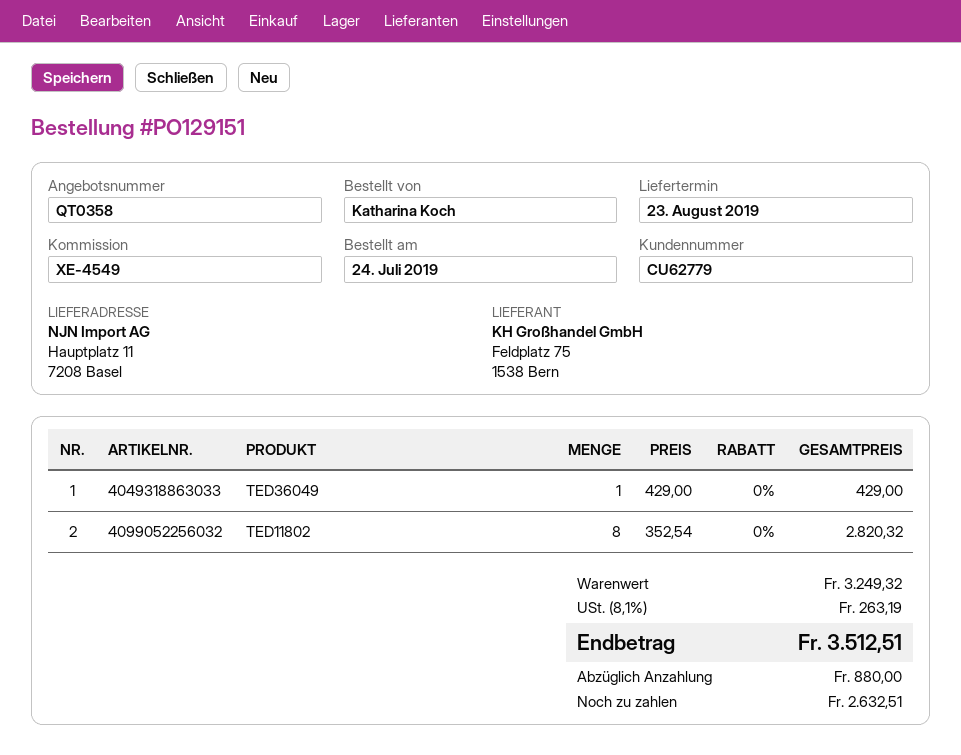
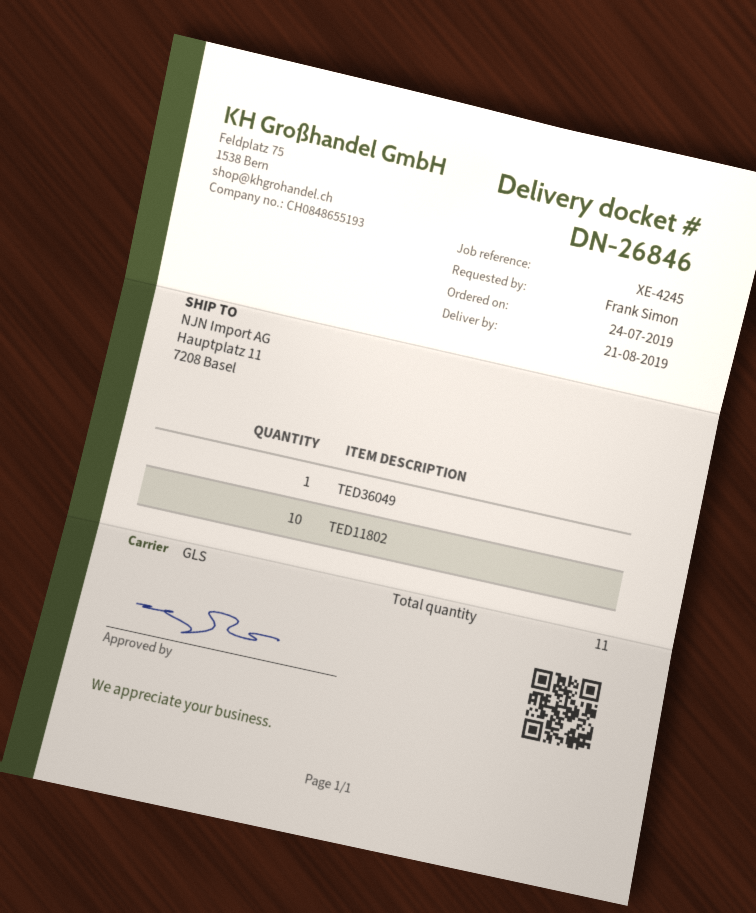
delivery date: 2019-08-23 -> 2019-08-21
reference: XE-4549 -> XE-4245
ordered by: Katharina Koch -> Frank Simon
TED11802: 8 -> 10

